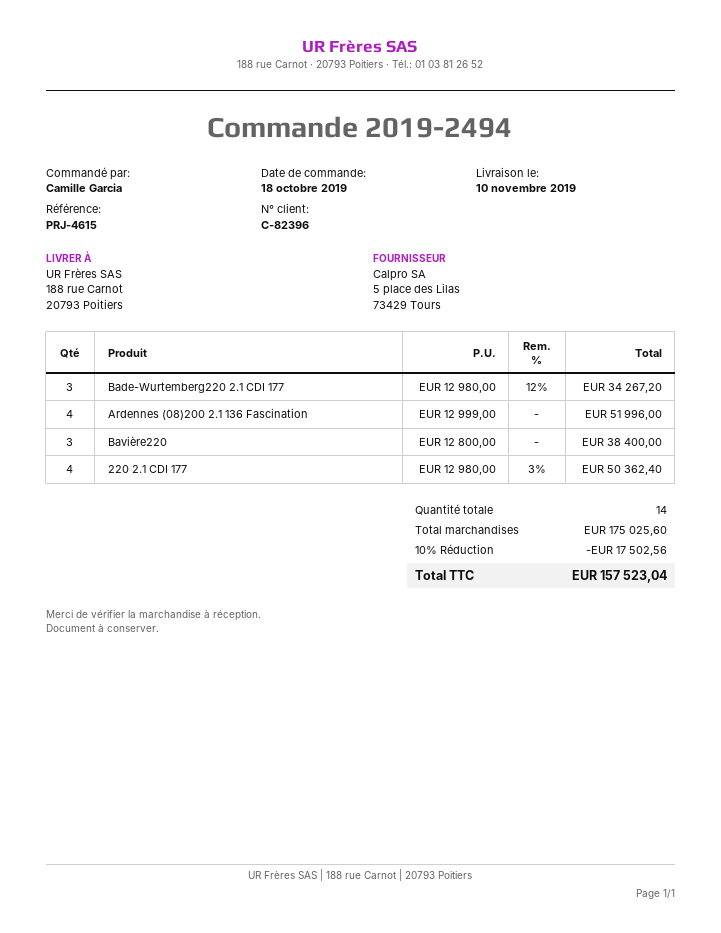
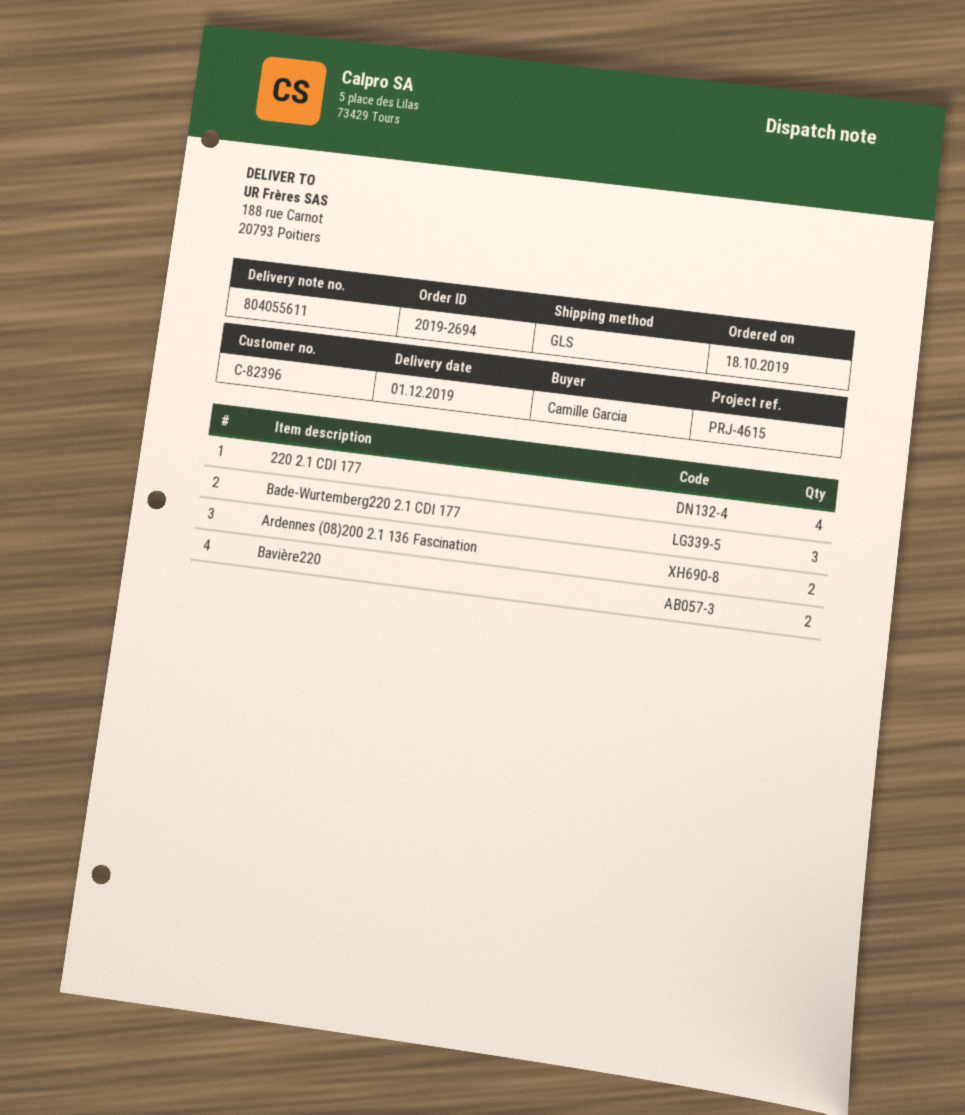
order number: 2019-2494 -> 2019-2694
delivery date: 2019-11-10 -> 2019-12-01
Ardennes (08)200 2.1 136 Fascination: 4 -> 2
Bavière220: 3 -> 2

